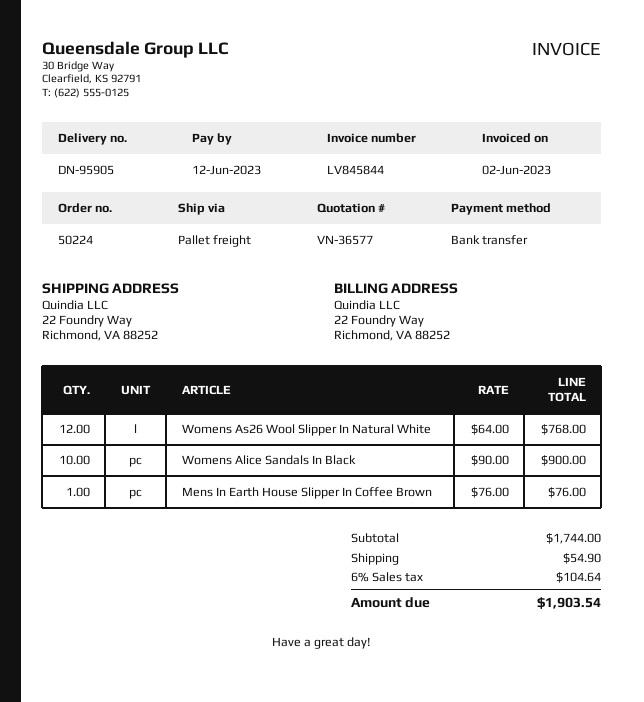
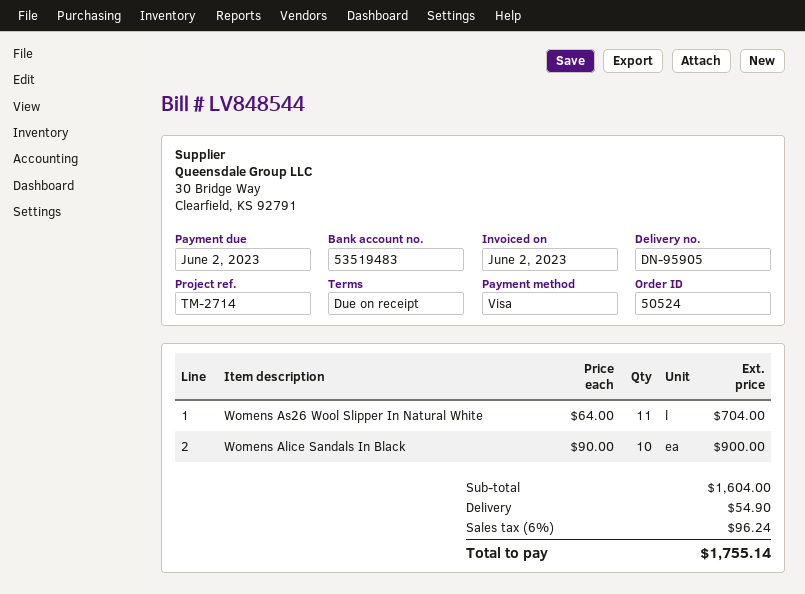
order number: 50224 -> 50524
invoice number: LV845844 -> LV848544
due date: 2023-06-12 -> 2023-06-02
payment method: bank transfer -> Visa
Womens As26 Wool Slipper In Natural White: 12 x 64.00 = 768.00 -> 11 x 64.00 = 704.00
Mens In Earth House Slipper In Coffee Brown: 1 x 76.00 = 76.00 -> none
subtotal: 1744.00 -> 1604.00
tax: 6% = 104.64 -> 6% = 96.24
total: 1903.54 -> 1755.14

